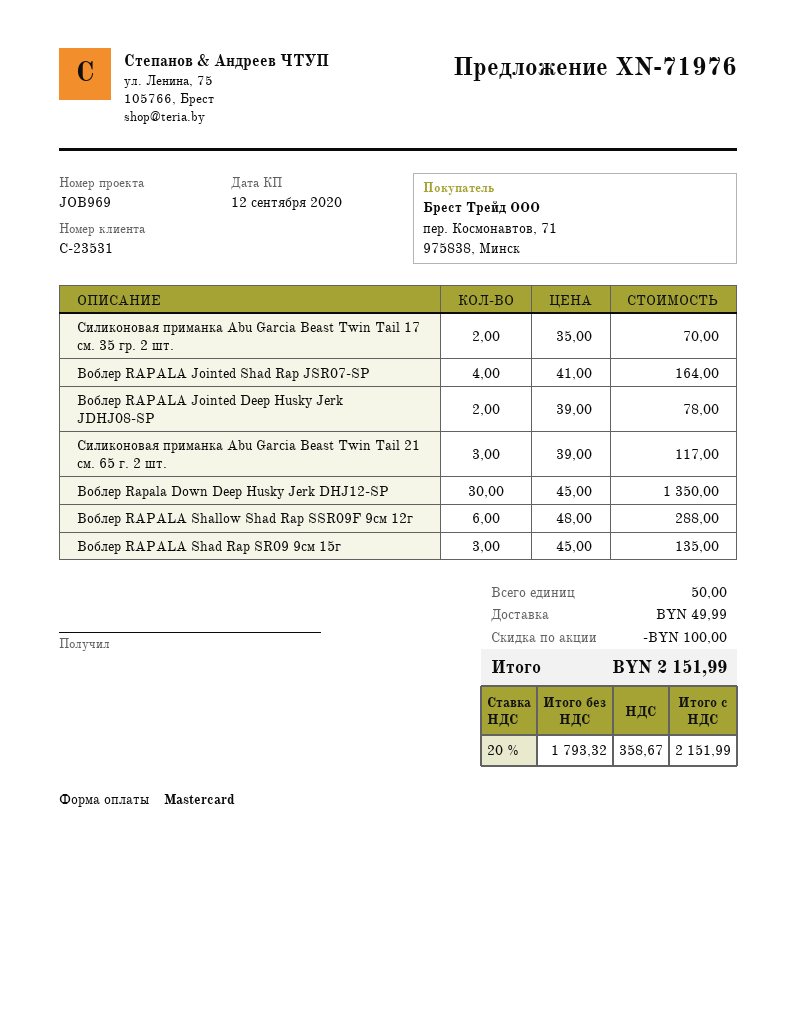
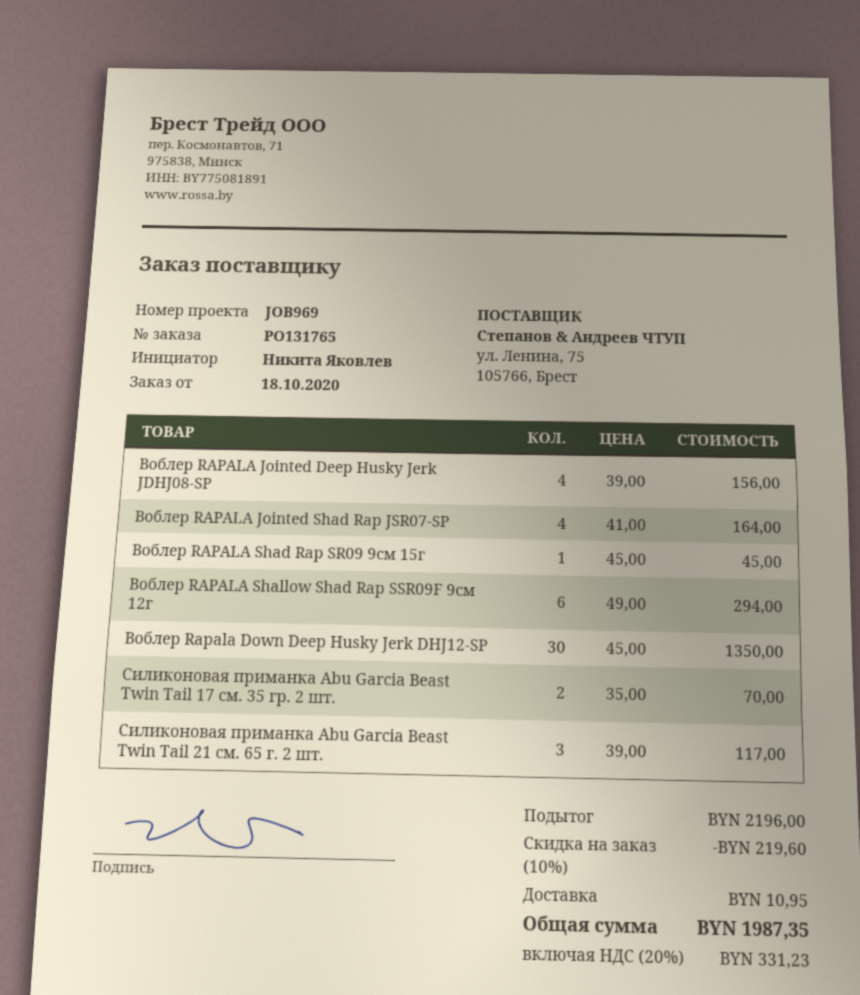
Воблер RAPALA Jointed Deep Husky Jerk JDHJ08-SP: 2 x 39.00 = 78.00 -> 4 x 39.00 = 156.00
Воблер RAPALA Shallow Shad Rap SSR09F 9см 12г: 6 x 48.00 = 288.00 -> 6 x 49.00 = 294.00
Воблер RAPALA Shad Rap SR09 9см 15г: 3 x 45.00 = 135.00 -> 1 x 45.00 = 45.00
discount: 100.00 -> 219.60
shipping: 49.99 -> 10.95
tax: 20% = 358.67 -> 20% = 331.23
total: 2151.99 -> 1987.35

